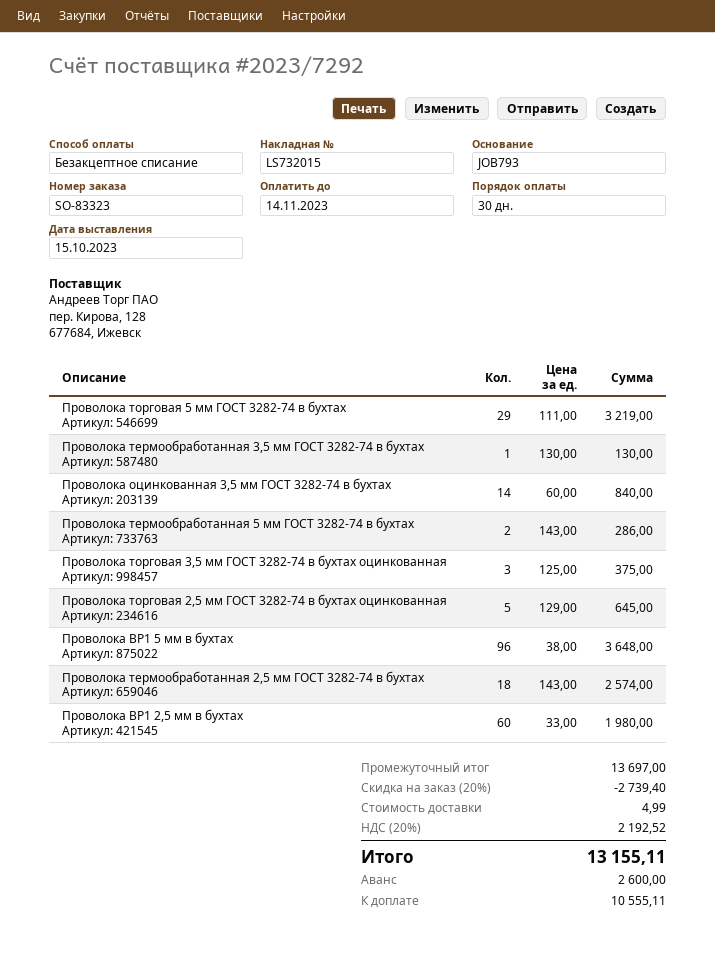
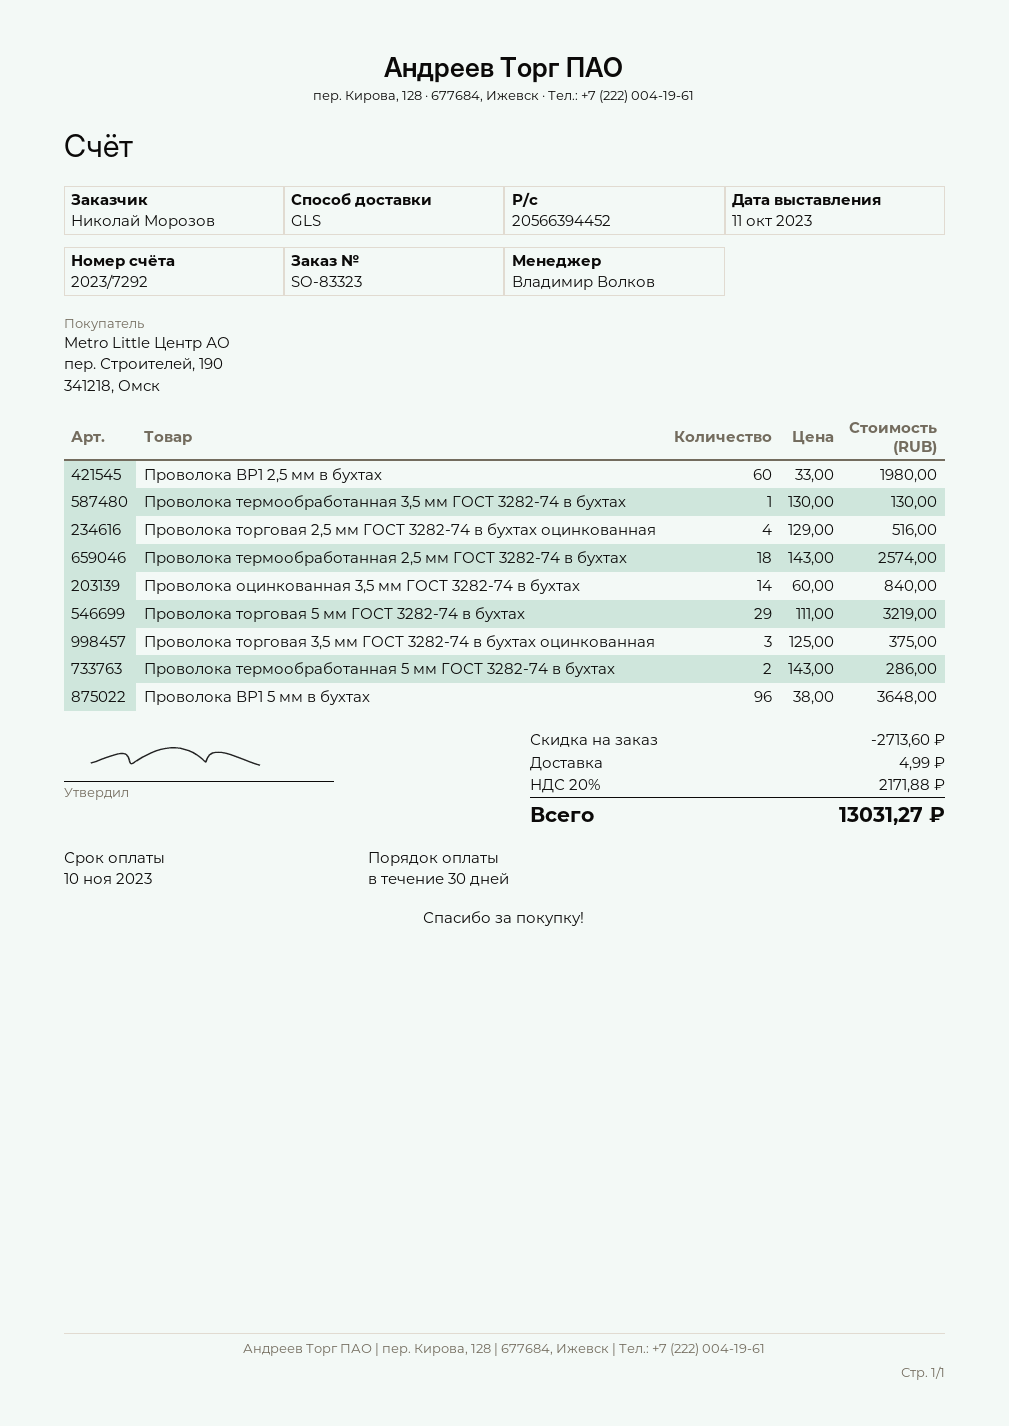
invoice date: 2023-10-15 -> 2023-10-11
due date: 2023-11-14 -> 2023-11-10
Проволока торговая 2,5 мм ГОСТ 3282-74 в бухтах оцинкованная: 5 x 129.00 = 645.00 -> 4 x 129.00 = 516.00
discount: 2739.40 -> 2713.60
tax: 20% = 2192.52 -> 20% = 2171.88
total: 13155.11 -> 13031.27

